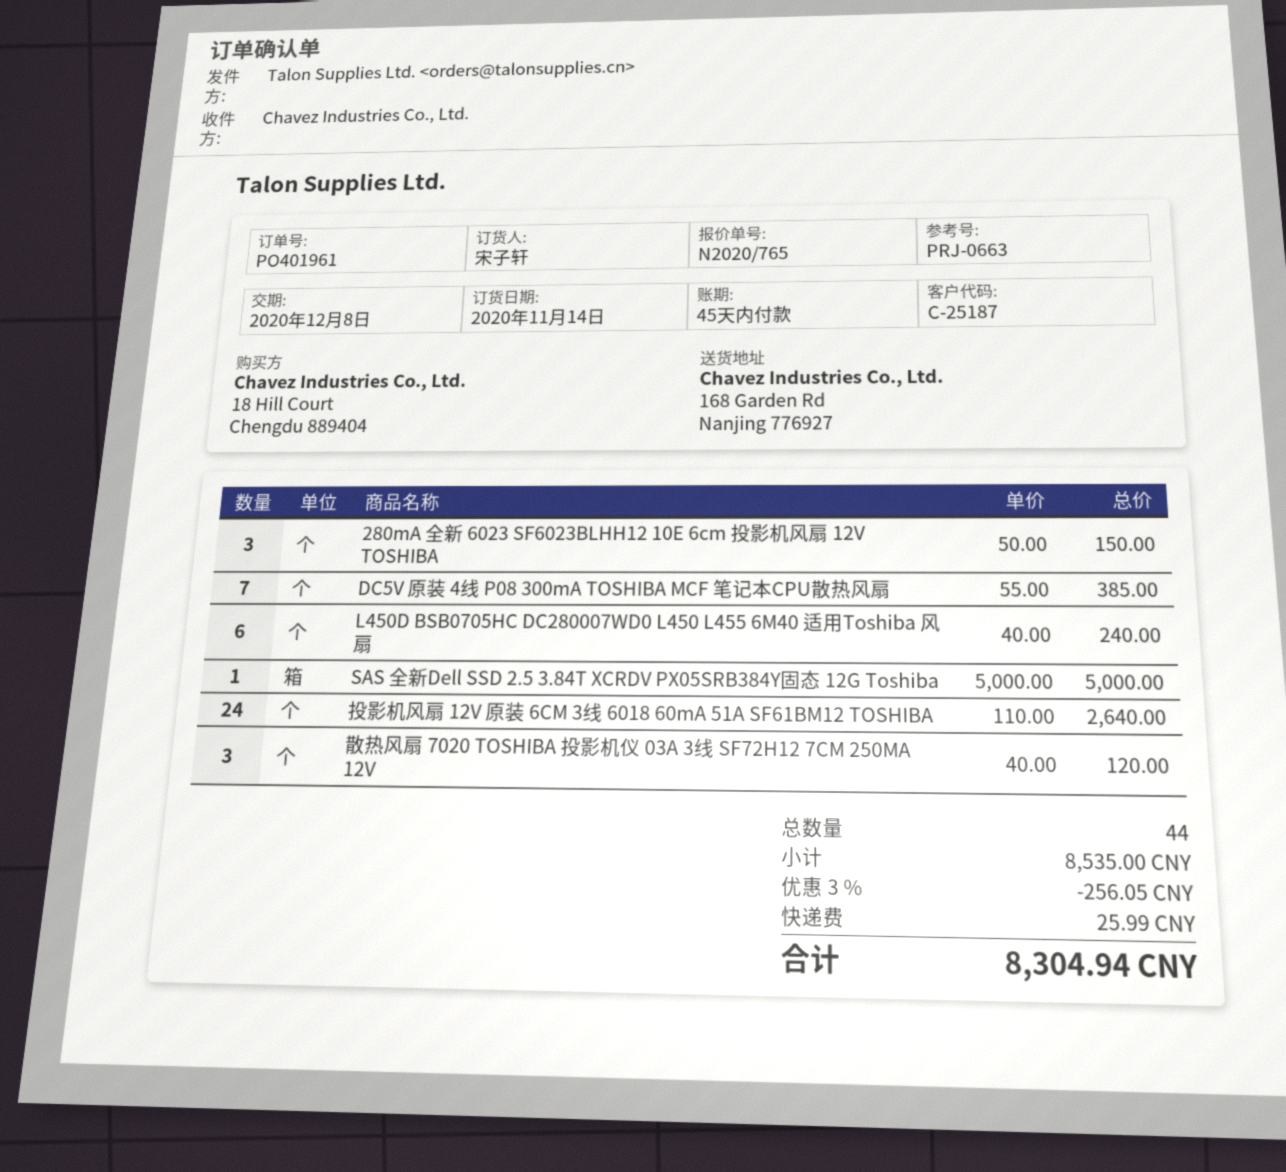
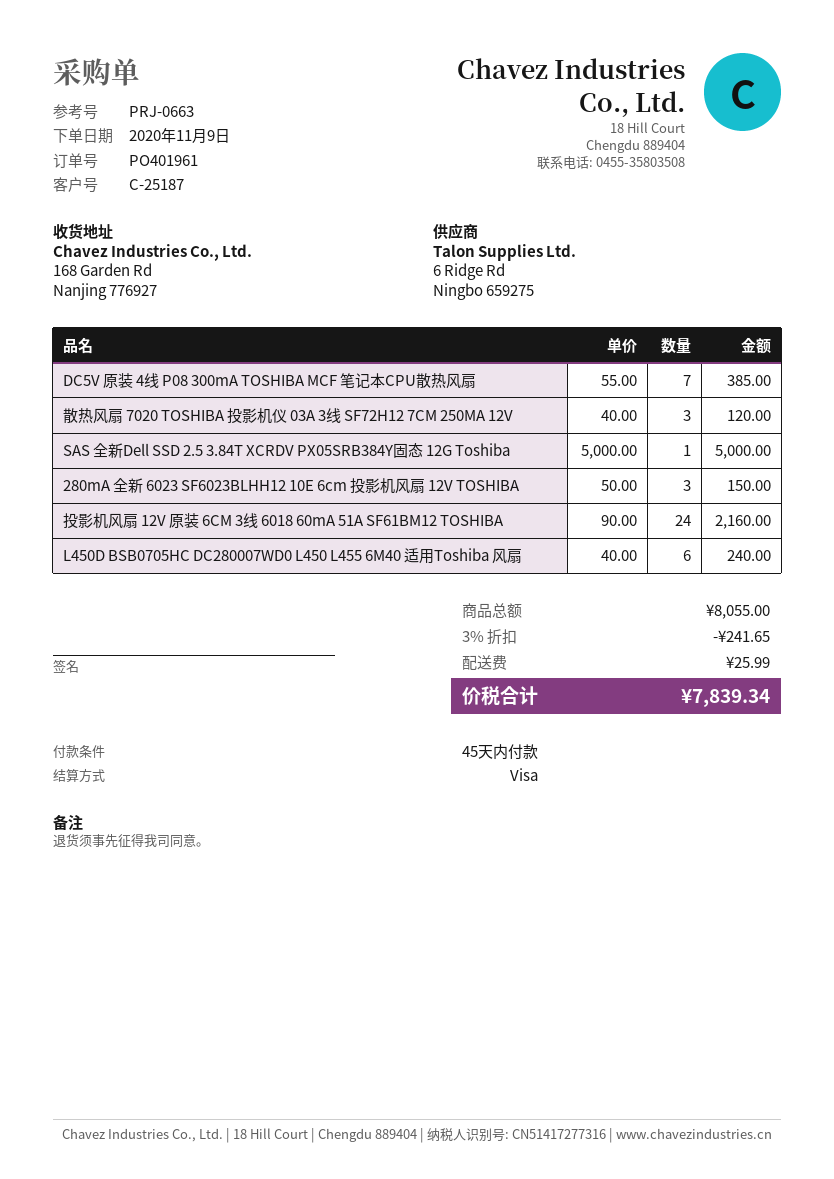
order date: 2020-11-14 -> 2020-11-09
投影机风扇 12V 原装 6CM 3线 6018 60mA 51A SF61BM12 TOSHIBA: 24 x 110.00 = 2640.00 -> 24 x 90.00 = 2160.00
subtotal: 8535.00 -> 8055.00
discount: 3% = 256.05 -> 3% = 241.65
total: 8304.94 -> 7839.34

